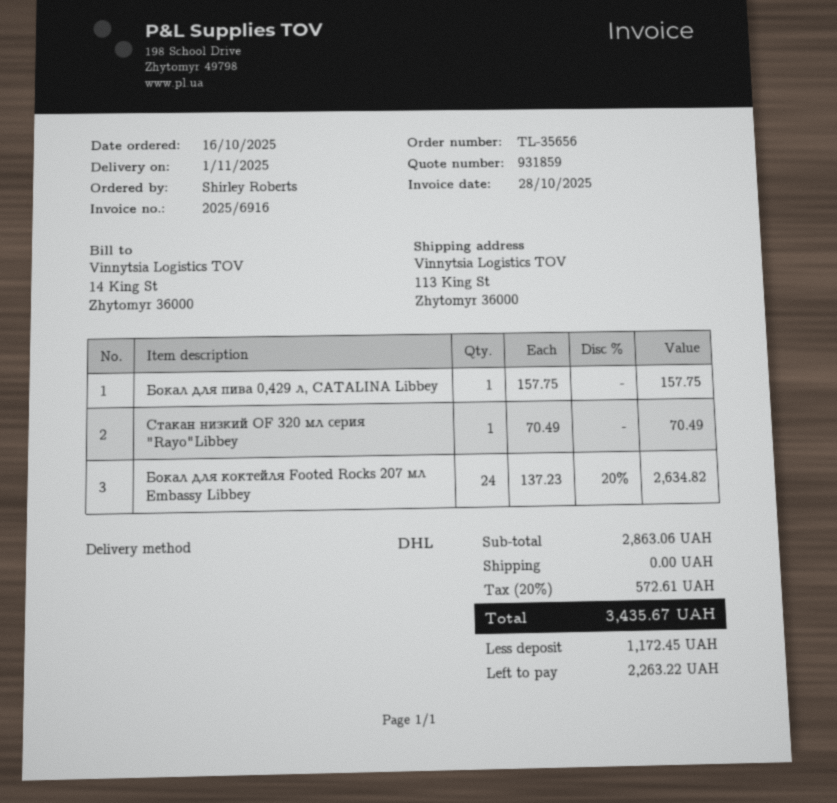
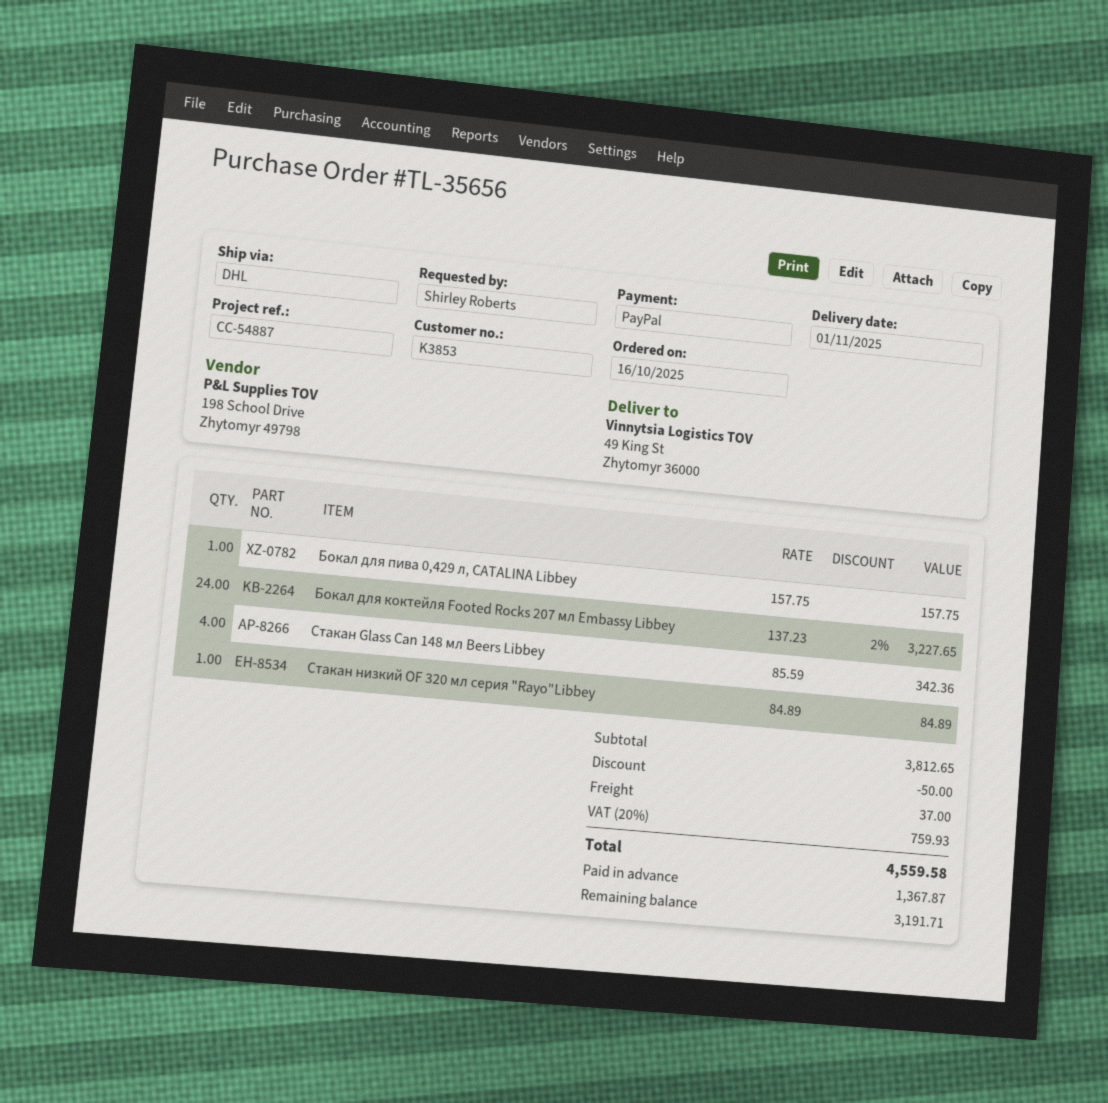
ship to: 113 King St, Zhytomyr 36000 -> 49 King St, Zhytomyr 36000
Стакан низкий OF 320 мл серия "Rayo"Libbey: 1 x 70.49 = 70.49 -> 1 x 84.89 = 84.89
Бокал для коктейля Footed Rocks 207 мл Embassy Libbey: 24 x 137.23 - 20% = 2634.82 -> 24 x 137.23 - 2% = 3227.65
Стакан Glass Can 148 мл Beers Libbey: none -> 4 x 85.59 = 342.36
subtotal: 2863.06 -> 3812.65
discount: none -> 50.00
shipping: 0.00 -> 37.00
tax: 20% = 572.61 -> 20% = 759.93
total: 3435.67 -> 4559.58
deposit: 1172.45 -> 1367.87
balance: 2263.22 -> 3191.71

